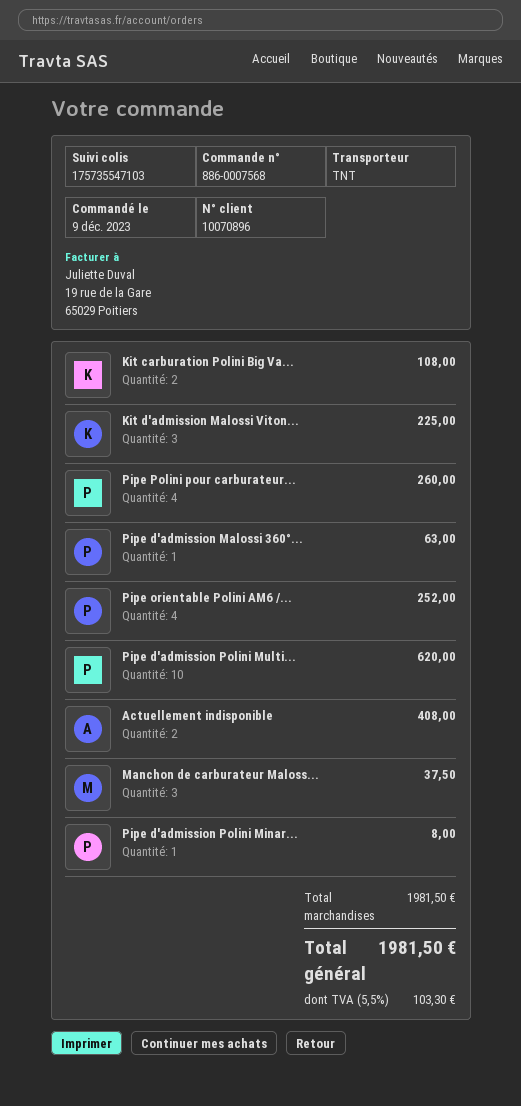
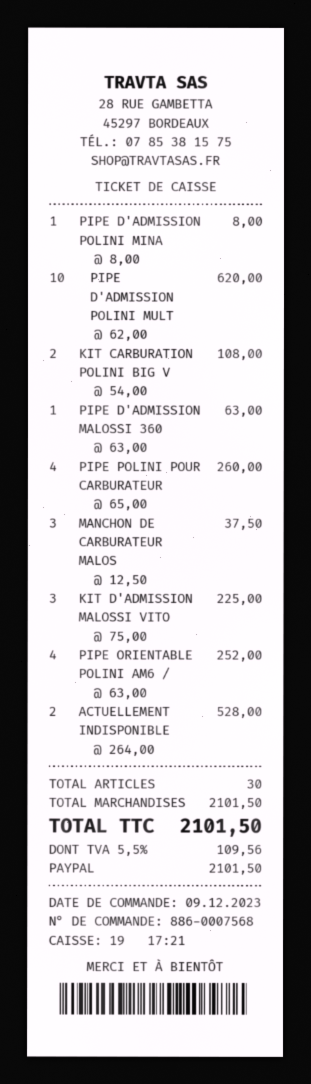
Actuellement indisponible: 2 for 408.00 -> 2 for 528.00
subtotal: 1981.50 -> 2101.50
tax: 5.5% = 103.30 -> 5.5% = 109.56
total: 1981.50 -> 2101.50

